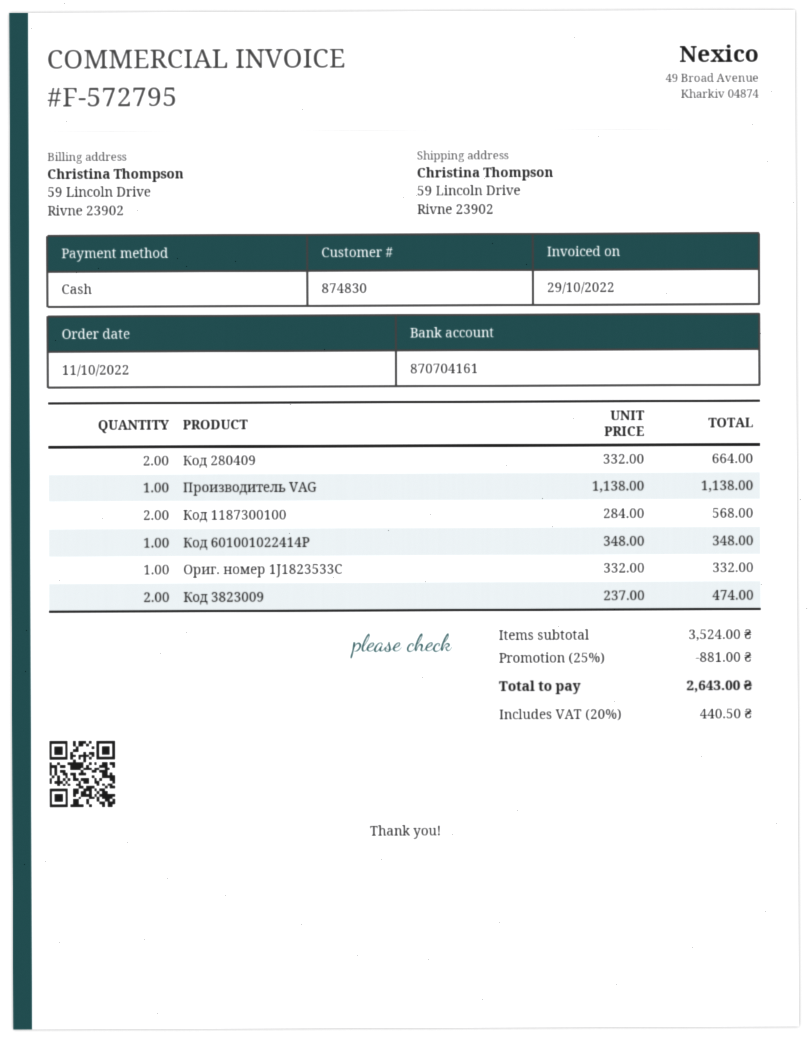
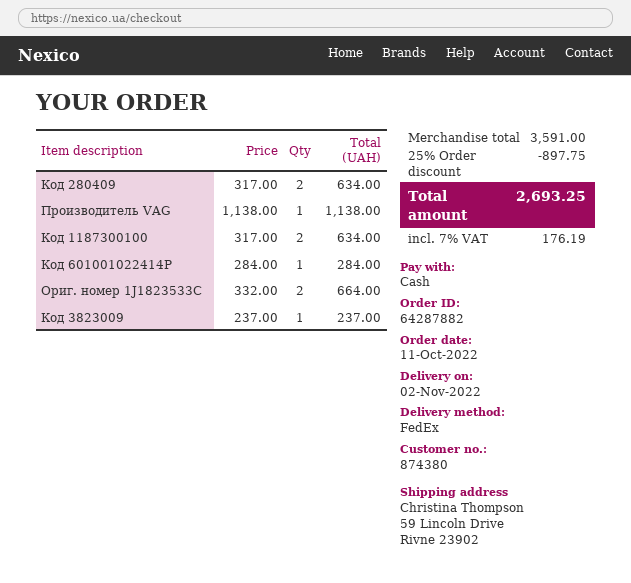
customer number: 874830 -> 874380
Код 280409: 2 x 332.00 = 664.00 -> 2 x 317.00 = 634.00
Код 1187300100: 2 x 284.00 = 568.00 -> 2 x 317.00 = 634.00
Код 601001022414P: 1 x 348.00 = 348.00 -> 1 x 284.00 = 284.00
Ориг. номер 1J1823533C: 1 x 332.00 = 332.00 -> 2 x 332.00 = 664.00
Код 3823009: 2 x 237.00 = 474.00 -> 1 x 237.00 = 237.00
subtotal: 3524.00 -> 3591.00
discount: 25% = 881.00 -> 25% = 897.75
tax: 20% = 440.50 -> 7% = 176.19
total: 2643.00 -> 2693.25

